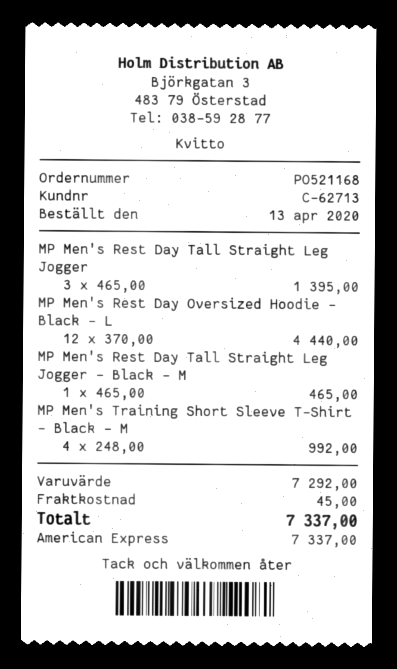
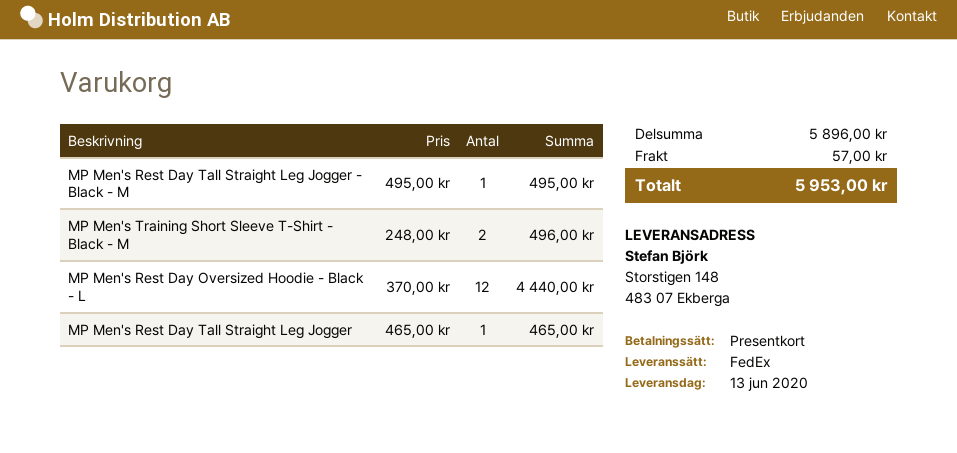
payment method: American Express -> gift card
MP Men's Rest Day Tall Straight Leg Jogger: 3 x 465.00 = 1395.00 -> 1 x 465.00 = 465.00
MP Men's Rest Day Tall Straight Leg Jogger - Black - M: 1 x 465.00 = 465.00 -> 1 x 495.00 = 495.00
MP Men's Training Short Sleeve T-Shirt - Black - M: 4 x 248.00 = 992.00 -> 2 x 248.00 = 496.00
subtotal: 7292.00 -> 5896.00
shipping: 45.00 -> 57.00
total: 7337.00 -> 5953.00

